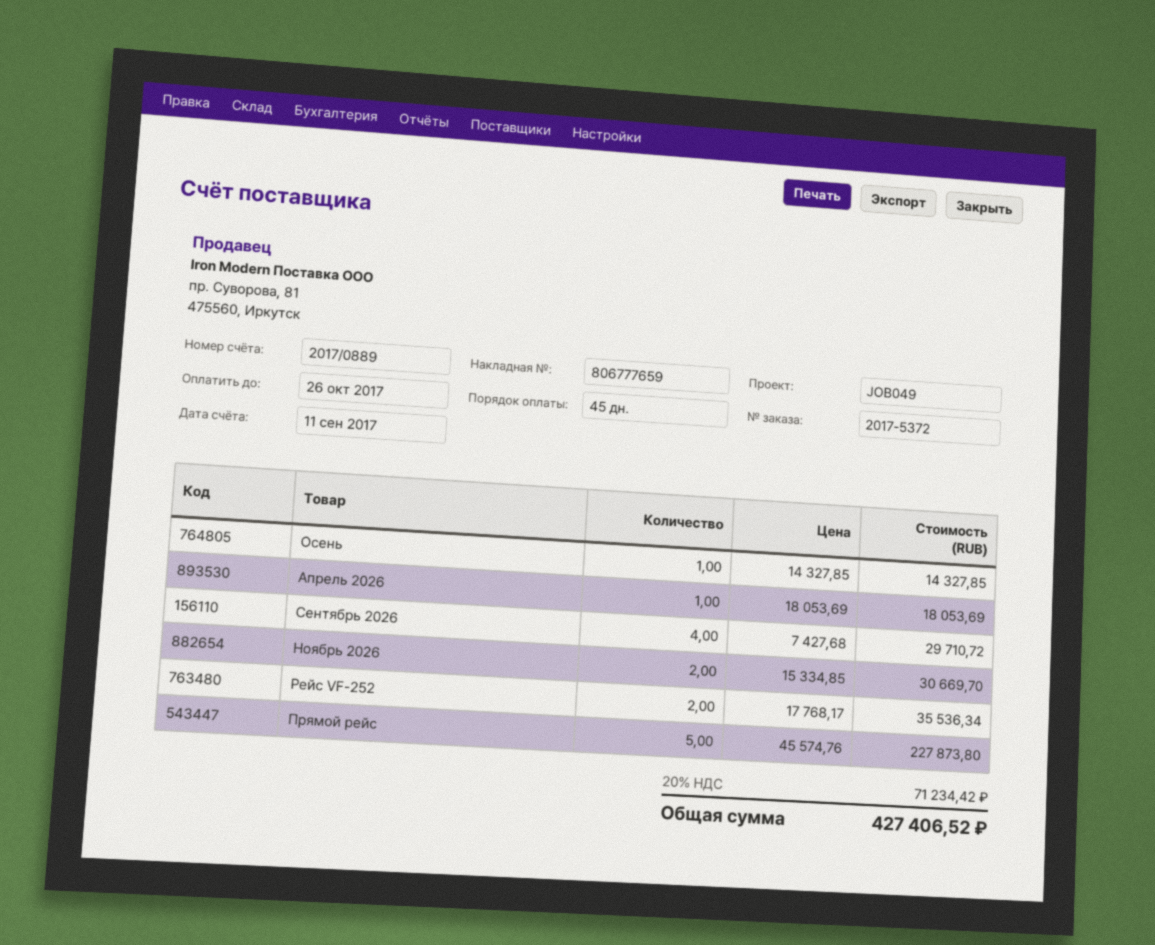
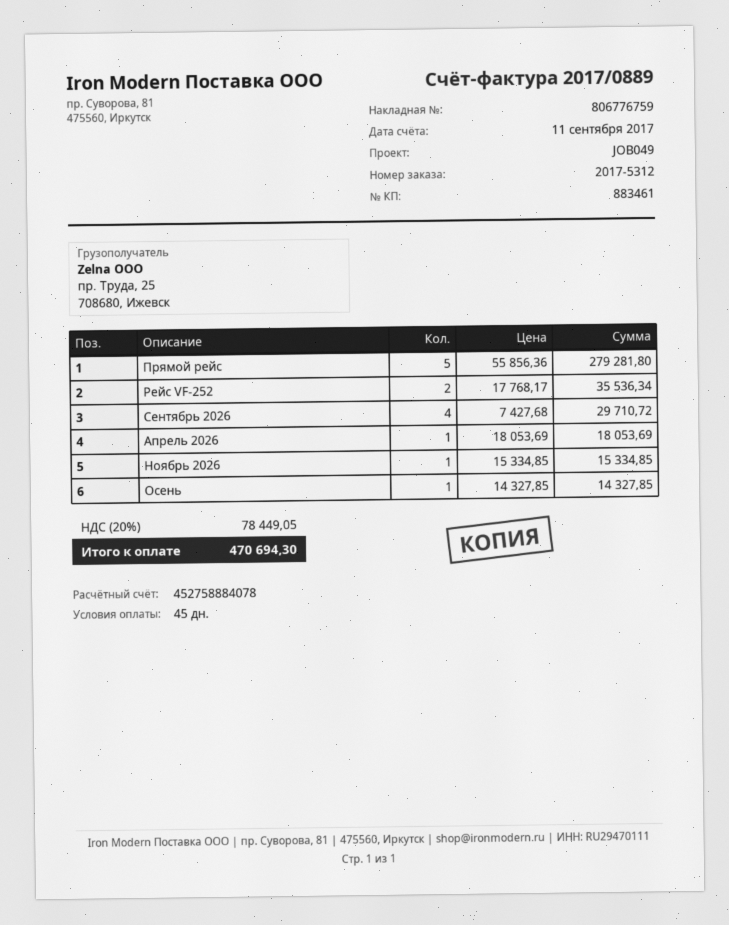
order number: 2017-5372 -> 2017-5312
delivery note number: 806777659 -> 806776759
Ноябрь 2026: 2 x 15334.85 = 30669.70 -> 1 x 15334.85 = 15334.85
Прямой рейс: 5 x 45574.76 = 227873.80 -> 5 x 55856.36 = 279281.80
tax: 20% = 71234.42 -> 20% = 78449.05
total: 427406.52 -> 470694.30

